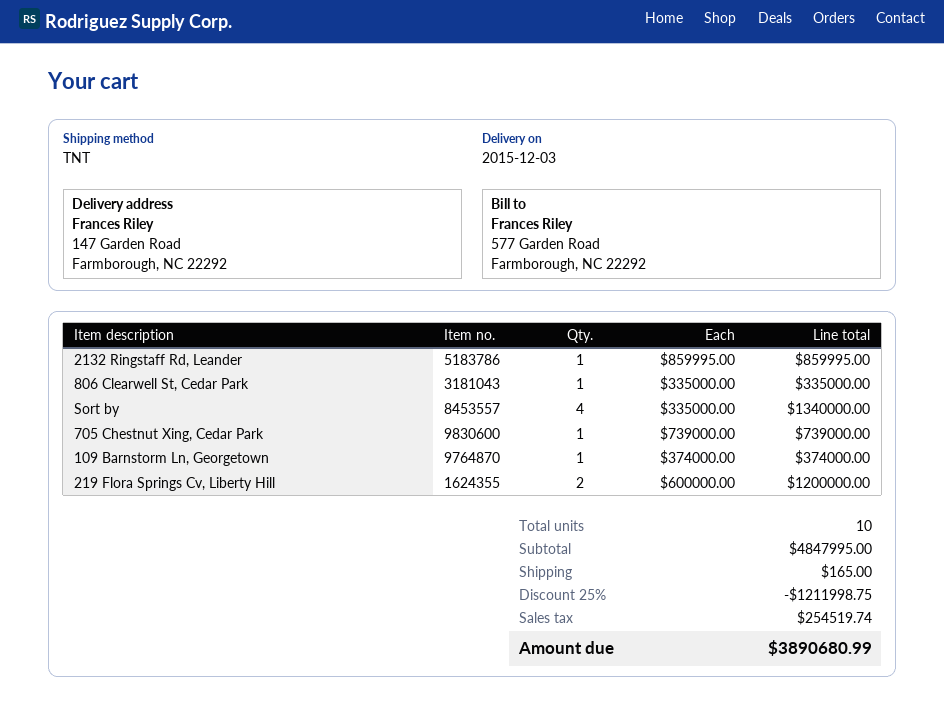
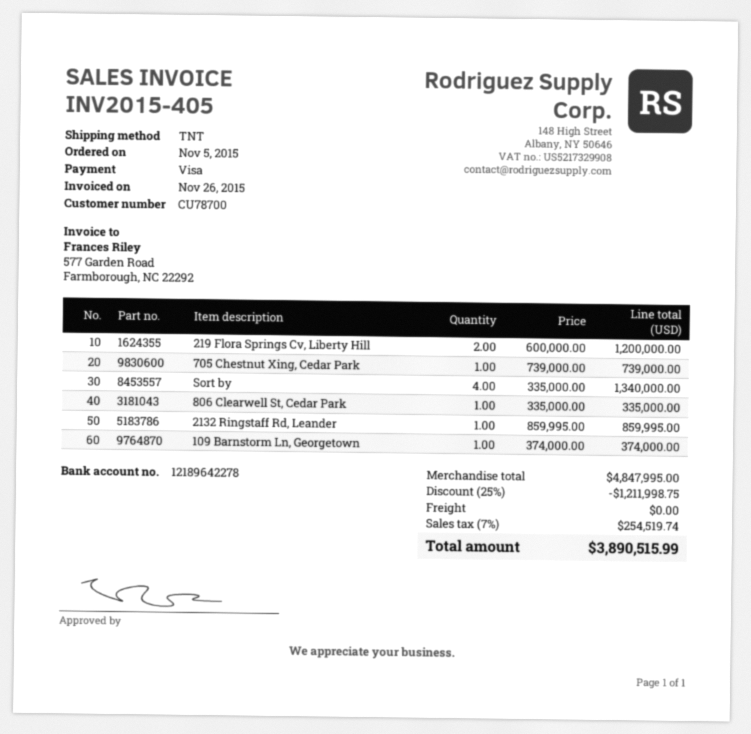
shipping: 165.00 -> 0.00
total: 3890680.99 -> 3890515.99

